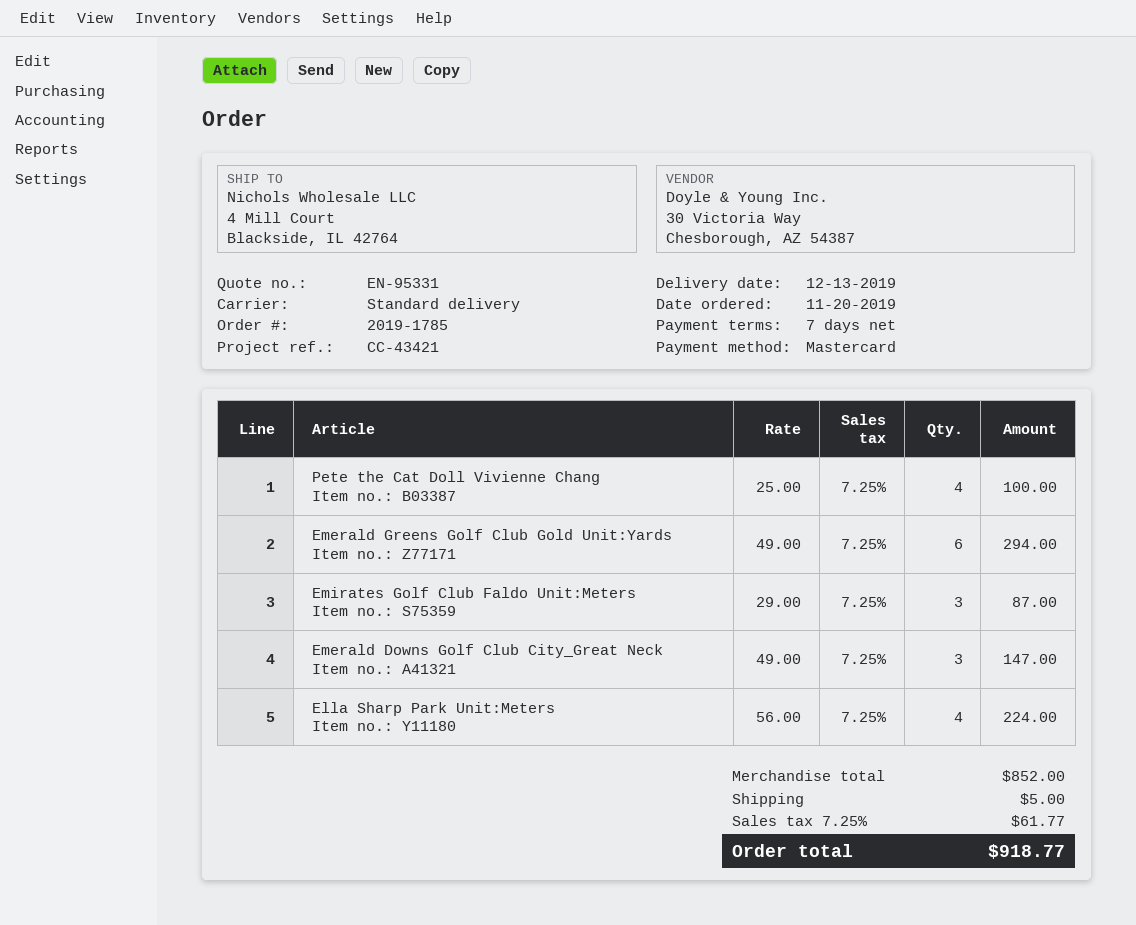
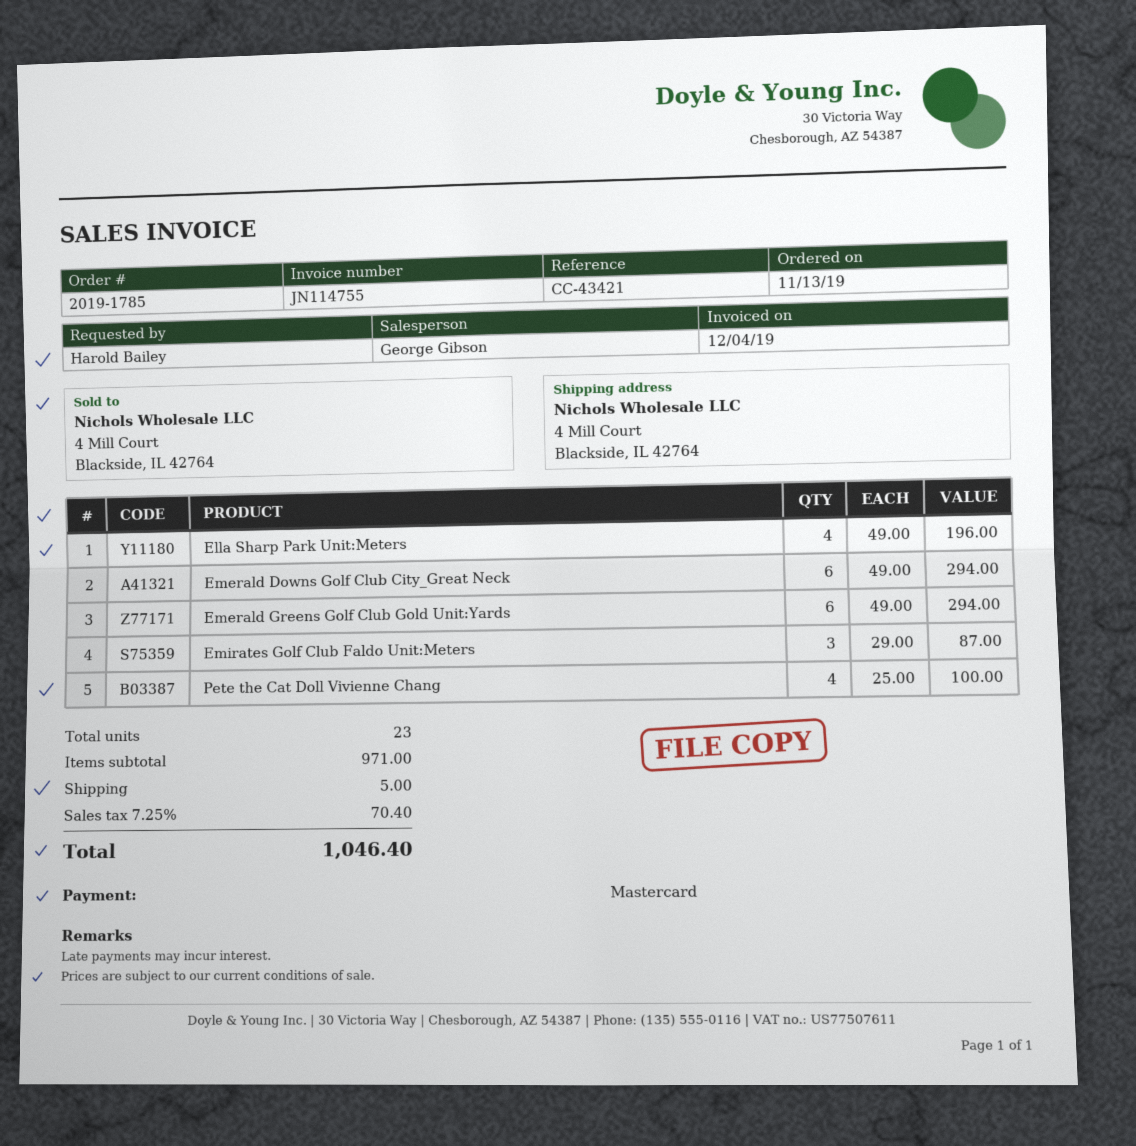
order date: 2019-11-20 -> 2019-11-13
Emerald Downs Golf Club City_Great Neck: 3 x 49.00 = 147.00 -> 6 x 49.00 = 294.00
Ella Sharp Park Unit:Meters: 4 x 56.00 = 224.00 -> 4 x 49.00 = 196.00
subtotal: 852.00 -> 971.00
tax: 7.25% = 61.77 -> 7.25% = 70.40
total: 918.77 -> 1046.40

